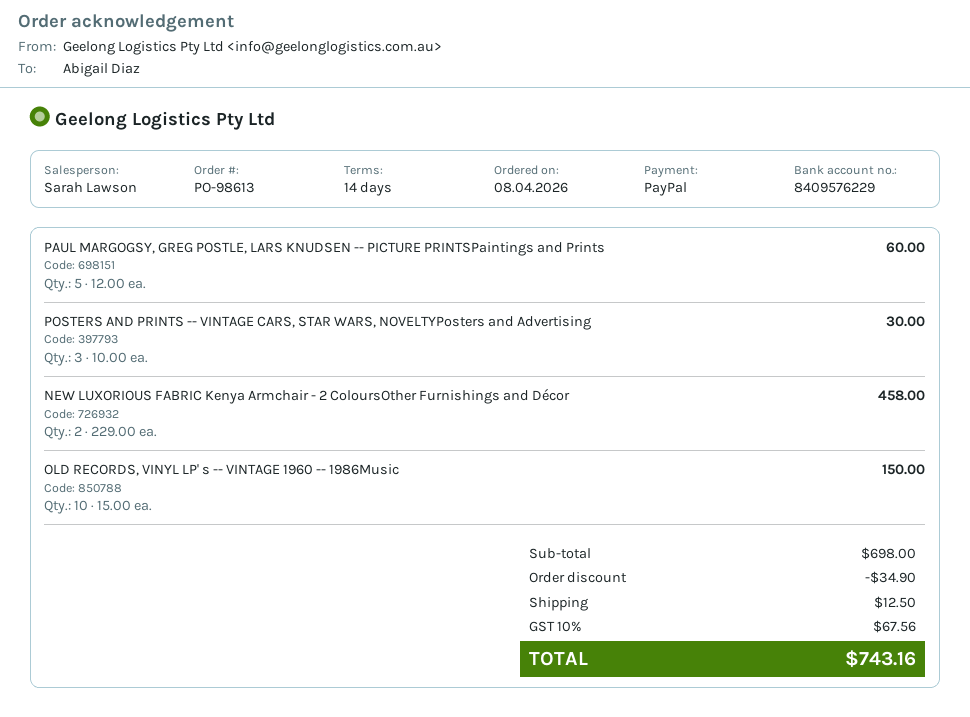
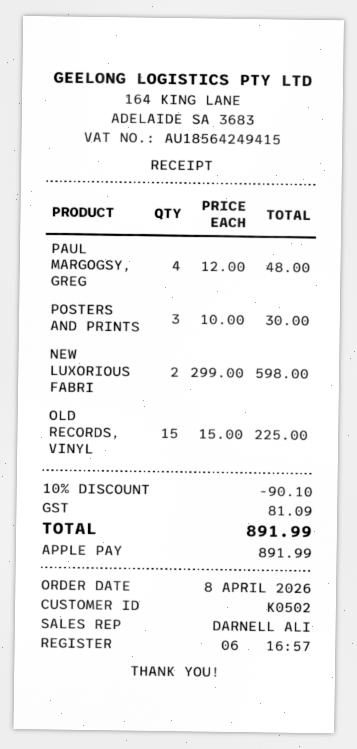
sales rep: Sarah Lawson -> DARNELL ALI
payment method: PayPal -> Apple Pay
PAUL MARGOGSY, GREG POSTLE, LARS KNUDSEN -- PICTURE PRINTSPaintings and Prints: 5 x 12.00 = 60.00 -> 4 x 12.00 = 48.00
NEW LUXORIOUS FABRIC Kenya Armchair - 2 ColoursOther Furnishings and Décor: 2 x 229.00 = 458.00 -> 2 x 299.00 = 598.00
OLD RECORDS, VINYL LP' s -- VINTAGE 1960 -- 1986Music: 10 x 15.00 = 150.00 -> 15 x 15.00 = 225.00
discount: 34.90 -> 90.10
shipping: 12.50 -> none
tax: 67.56 -> 81.09
total: 743.16 -> 891.99

